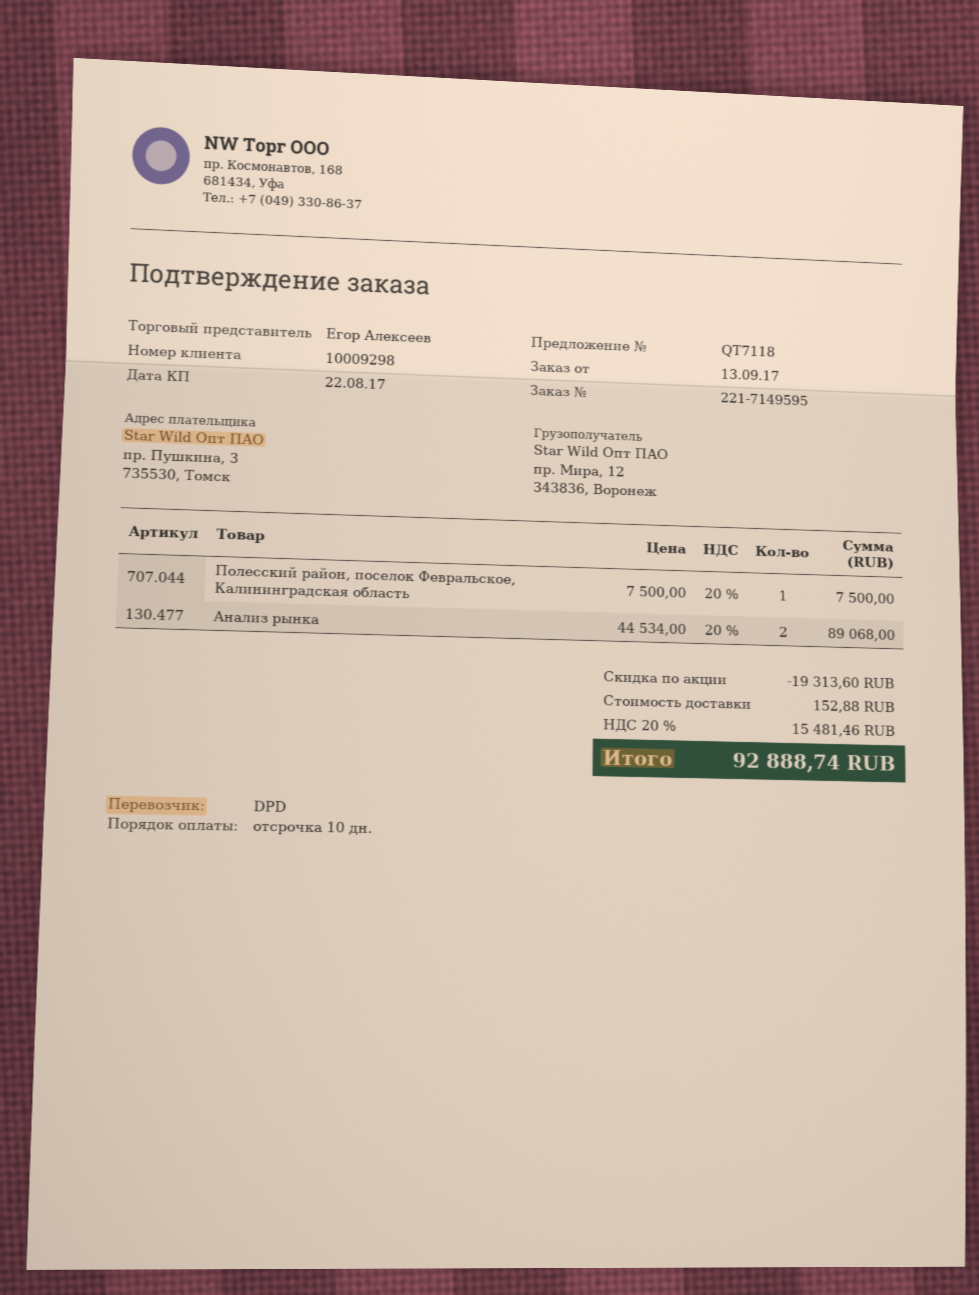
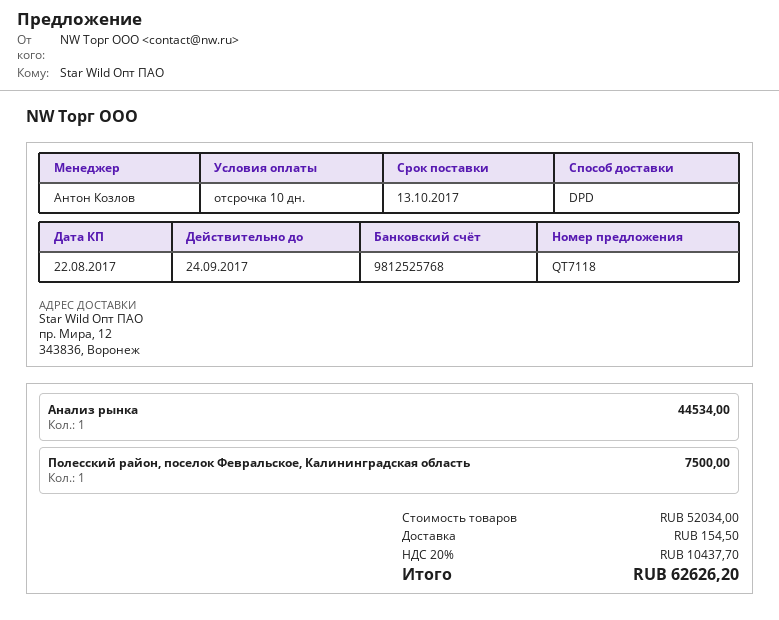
sales rep: Егор Алексеев -> Антон Козлов
Анализ рынка: 2 for 89068.00 -> 1 for 44534.00
discount: 19313.60 -> none
shipping: 152.88 -> 154.50
tax: 20% = 15481.46 -> 20% = 10437.70
total: 92888.74 -> 62626.20

